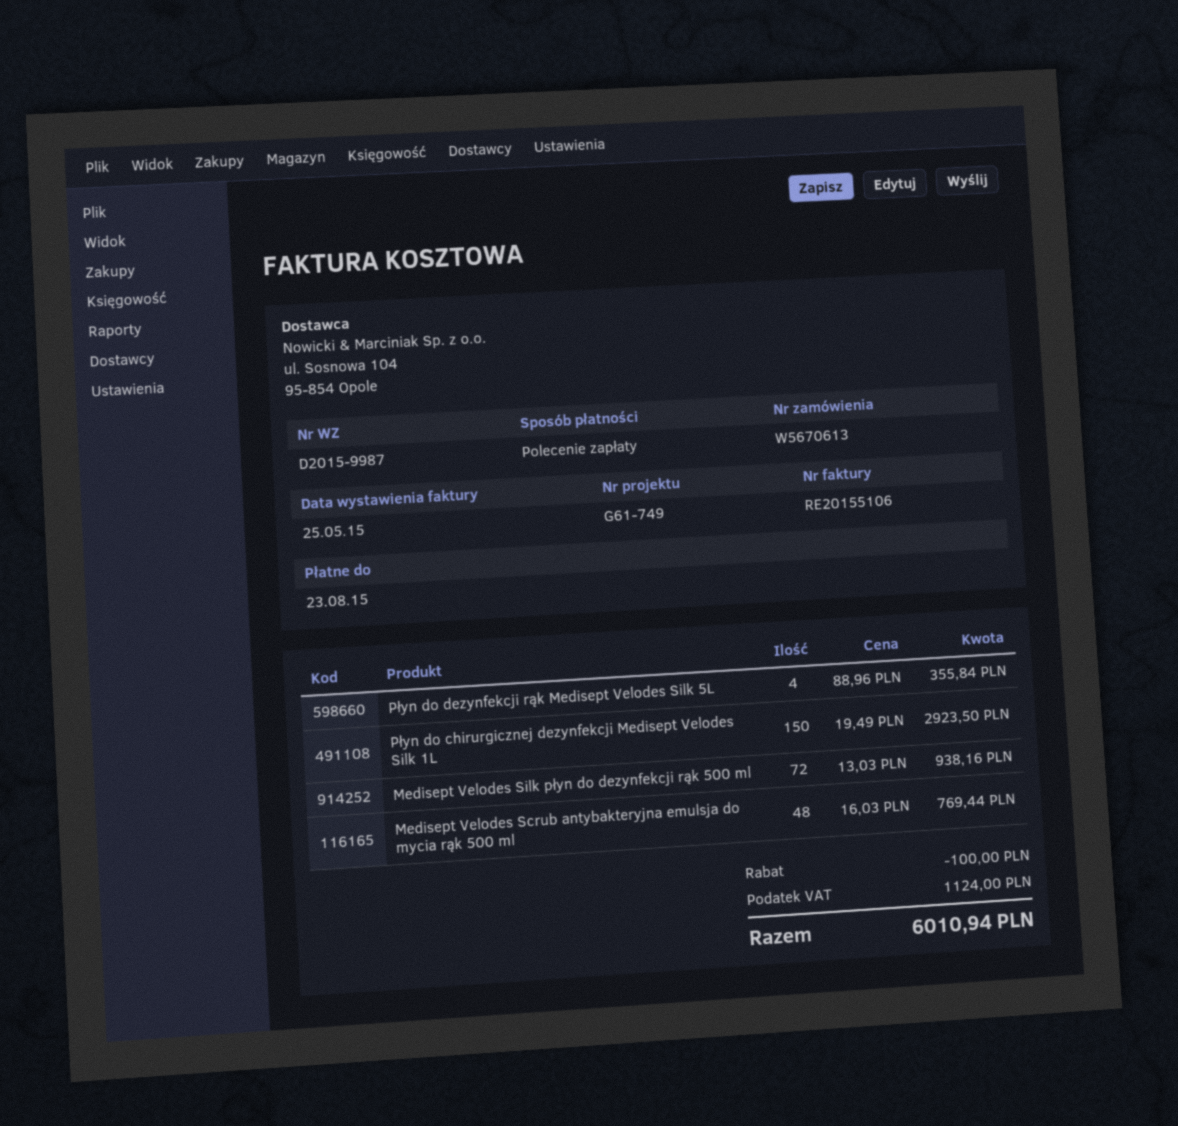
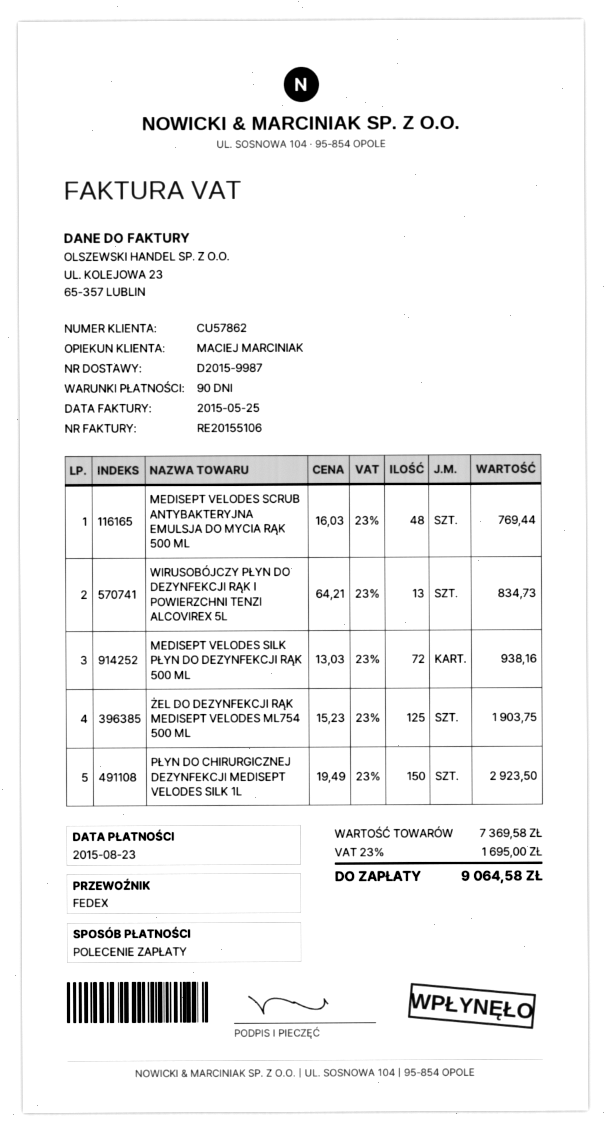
Płyn do dezynfekcji rąk Medisept Velodes Silk 5L: 4 x 88.96 = 355.84 -> none
WIRUSOBÓJCZY PŁYN DO DEZYNFEKCJI RĄK I POWIERZCHNI TENZI ALCOVIREX 5L: none -> 13 x 64.21 = 834.73
ŻEL DO DEZYNFEKCJI RĄK MEDISEPT VELODES ML754 500 ML: none -> 125 x 15.23 = 1903.75
discount: 100.00 -> none
tax: 1124.00 -> 1695.00
total: 6010.94 -> 9064.58

